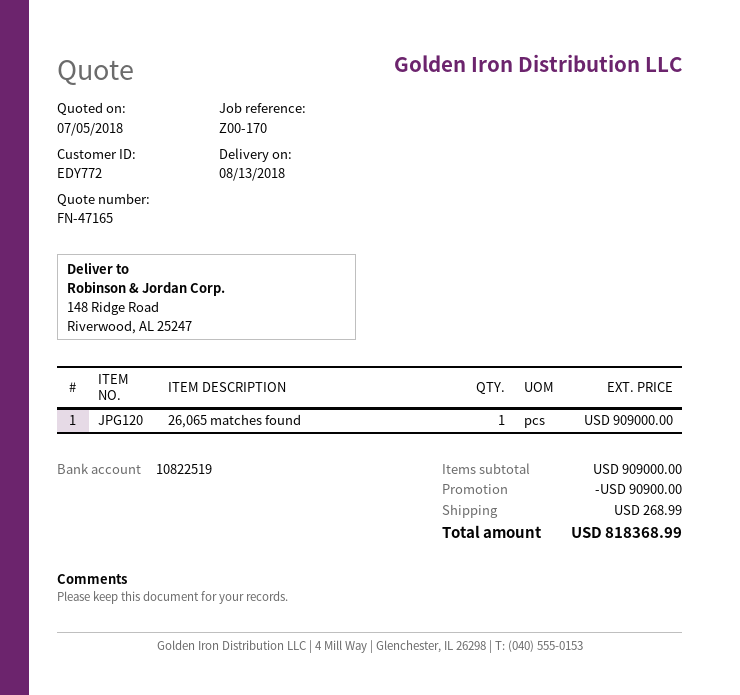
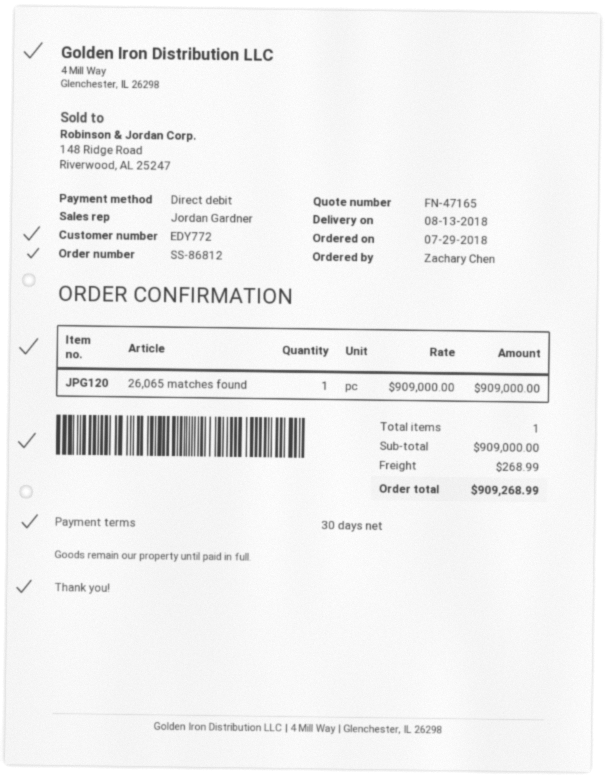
discount: 90900.00 -> none
total: 818368.99 -> 909268.99

